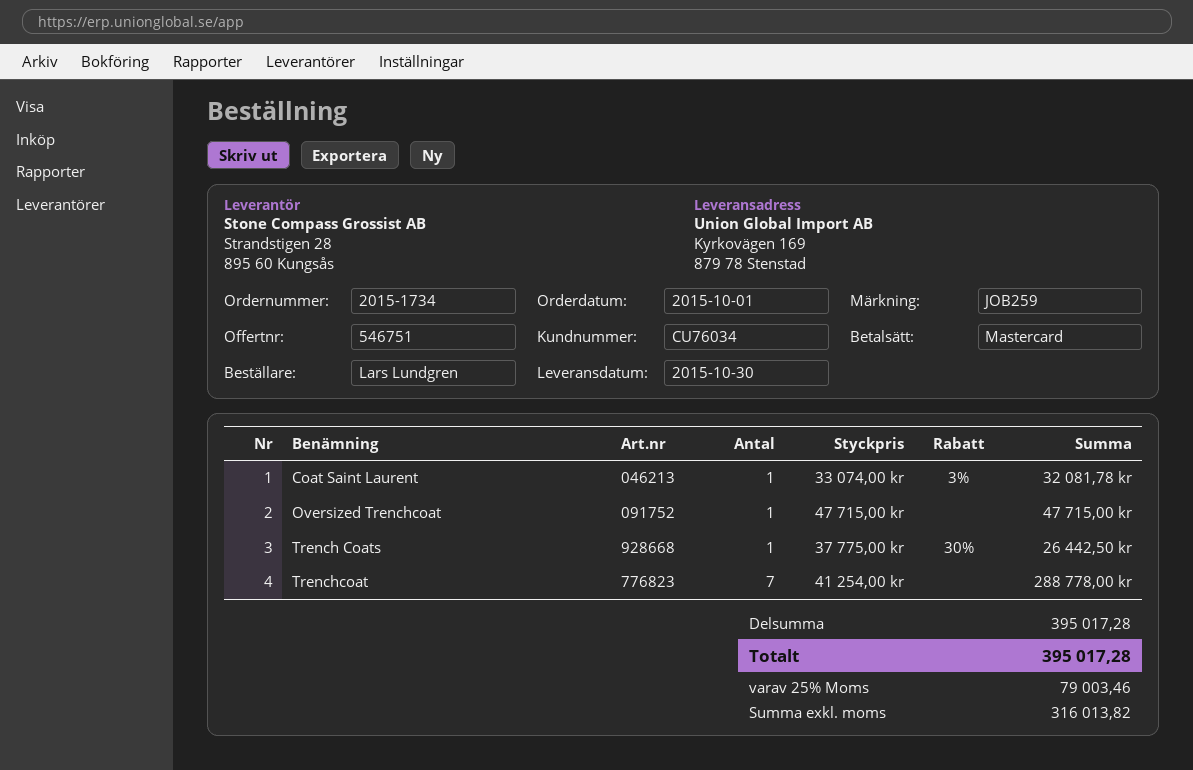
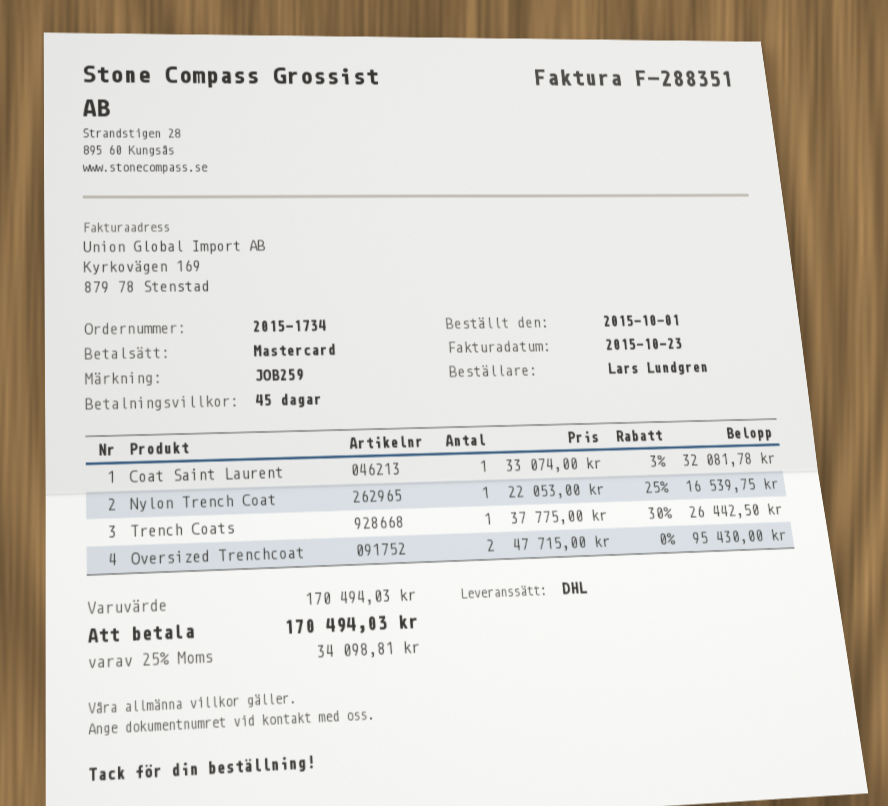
Oversized Trenchcoat: 1 x 47715.00 = 47715.00 -> 2 x 47715.00 = 95430.00
Trenchcoat: 7 x 41254.00 = 288778.00 -> none
Nylon Trench Coat: none -> 1 x 22053.00 - 25% = 16539.75
subtotal: 395017.28 -> 170494.03
tax: 25% = 79003.46 -> 25% = 34098.81
total: 395017.28 -> 170494.03

